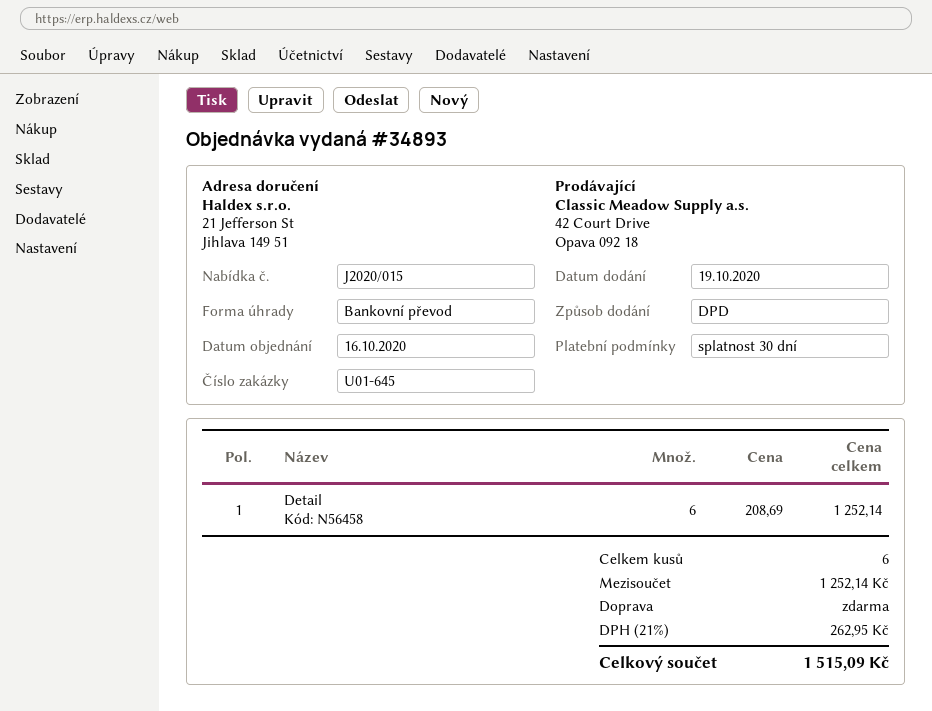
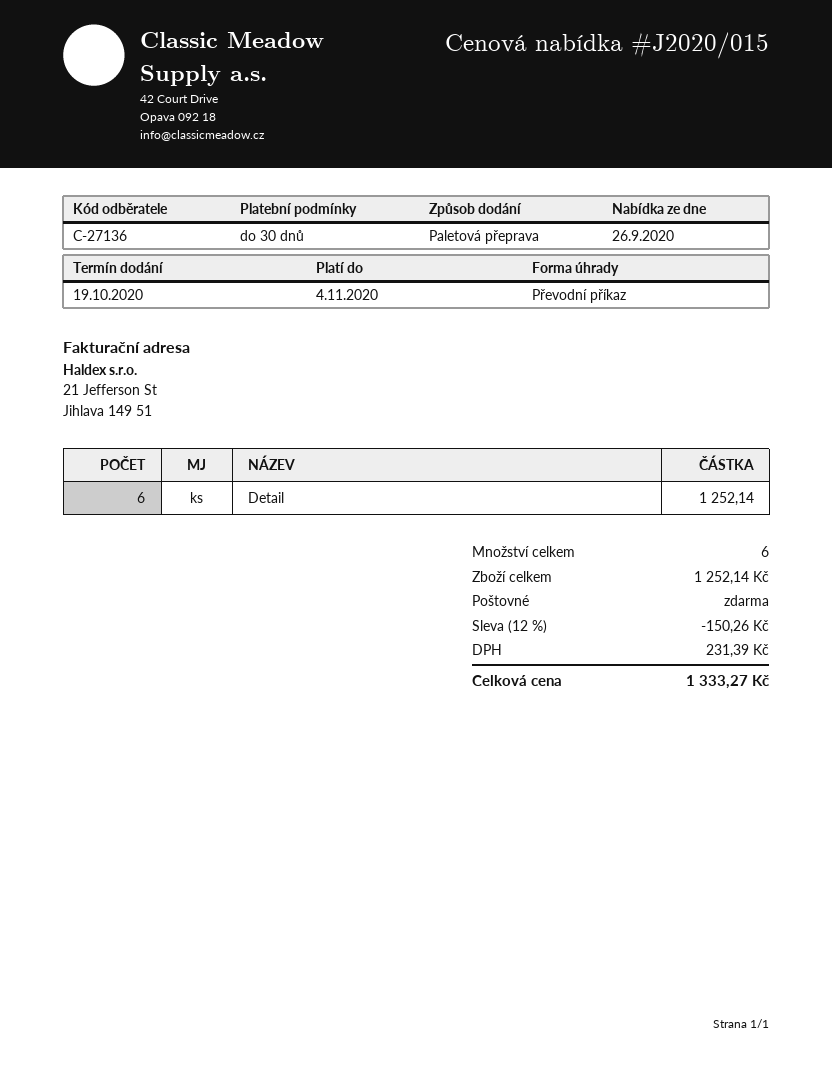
shipping method: DPD -> pallet freight
discount: none -> 12% = 150.26
tax: 262.95 -> 231.39
total: 1515.09 -> 1333.27

